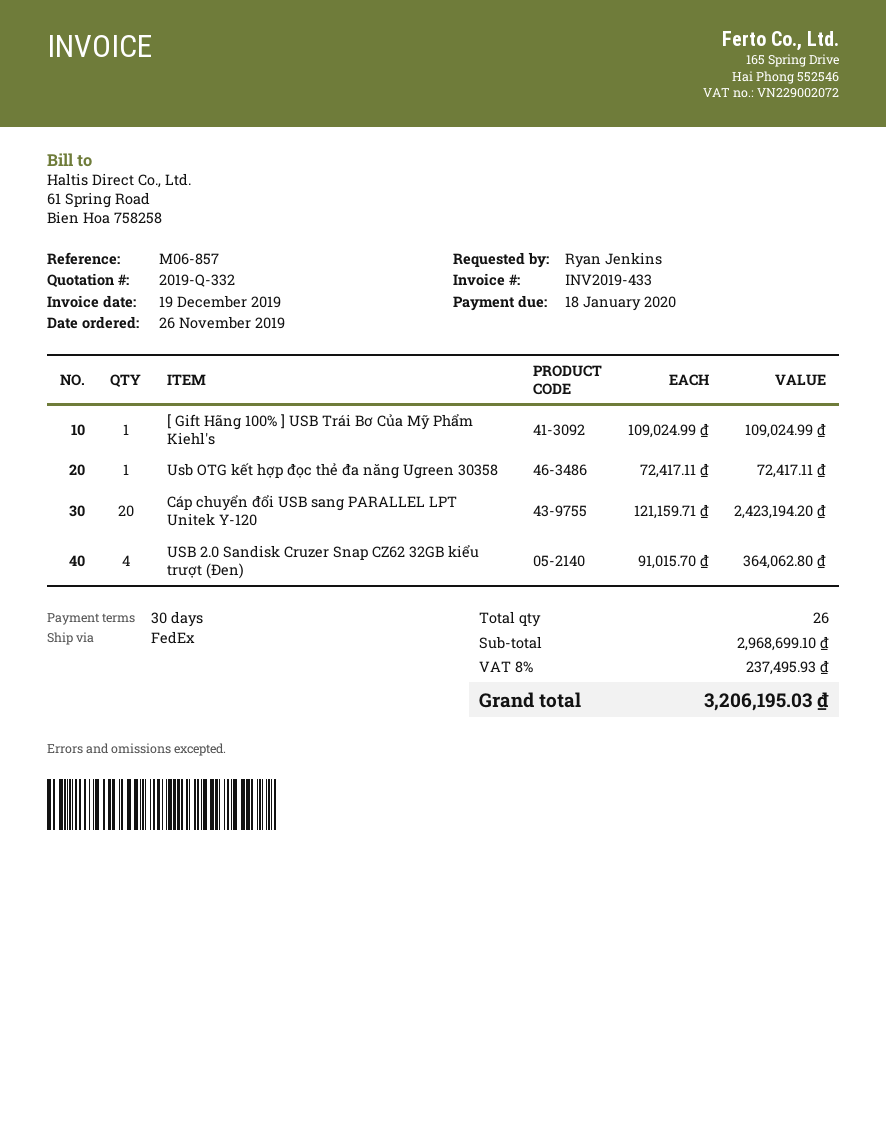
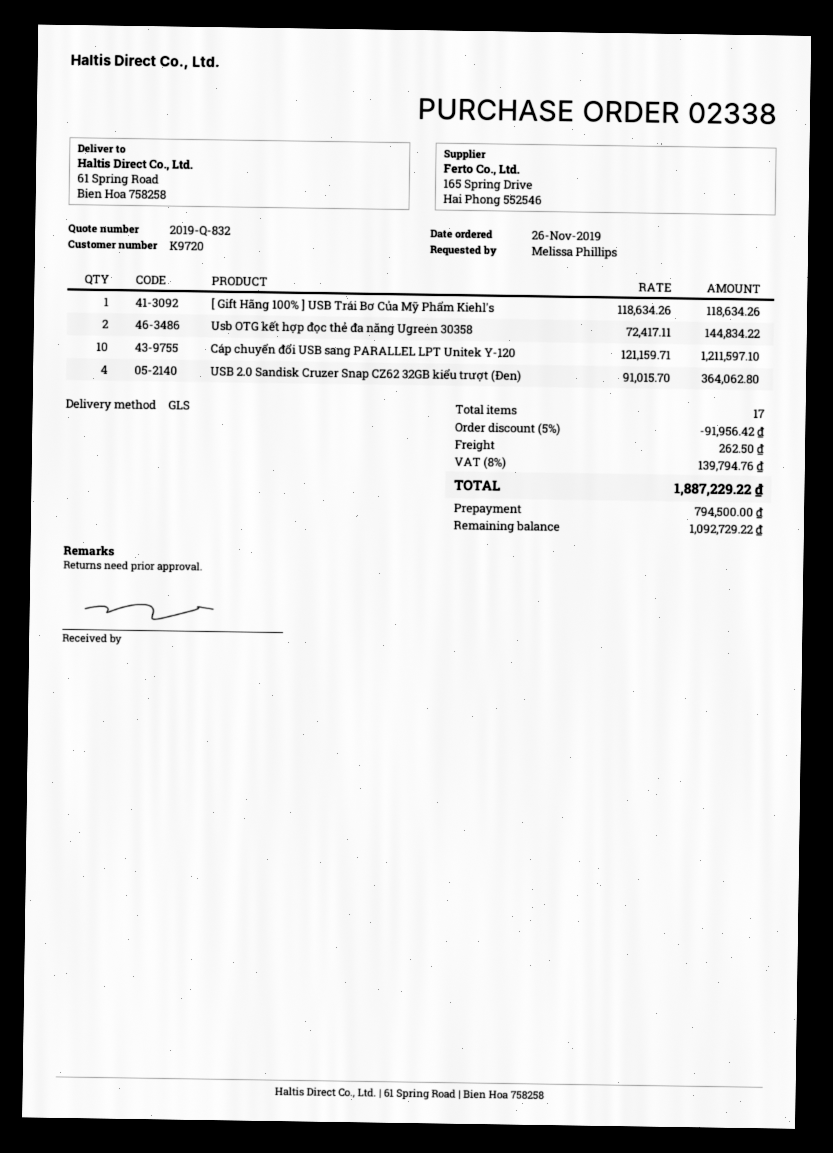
quote number: 2019-Q-332 -> 2019-Q-832
ordered by: Ryan Jenkins -> Melissa Phillips
shipping method: FedEx -> GLS
[ Gift Hãng 100% ] USB Trái Bơ Của Mỹ Phẩm Kiehl's: 1 x 109024.99 = 109024.99 -> 1 x 118634.26 = 118634.26
Usb OTG kết hợp đọc thẻ đa năng Ugreen 30358: 1 x 72417.11 = 72417.11 -> 2 x 72417.11 = 144834.22
Cáp chuyển đổi USB sang PARALLEL LPT Unitek Y-120: 20 x 121159.71 = 2423194.20 -> 10 x 121159.71 = 1211597.10
total quantity: 26 -> 17
discount: none -> 5% = 91956.42
shipping: none -> 262.50
tax: 8% = 237495.93 -> 8% = 139794.76
total: 3206195.03 -> 1887229.22

